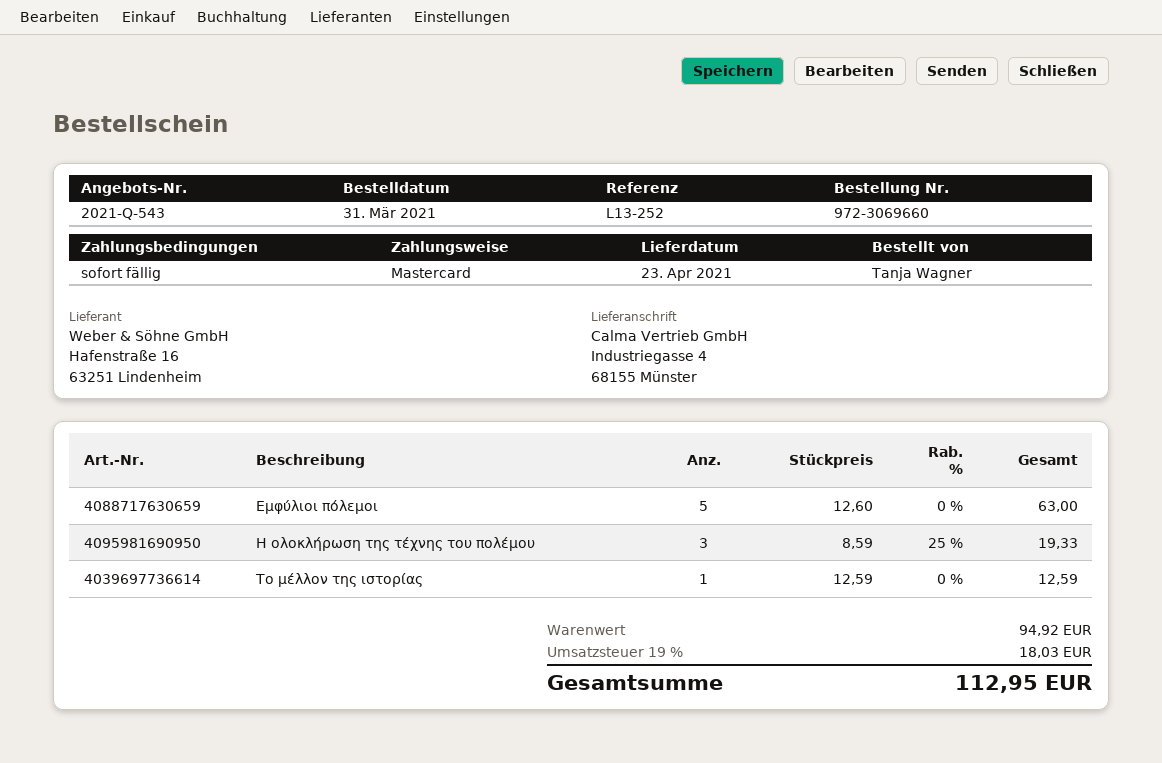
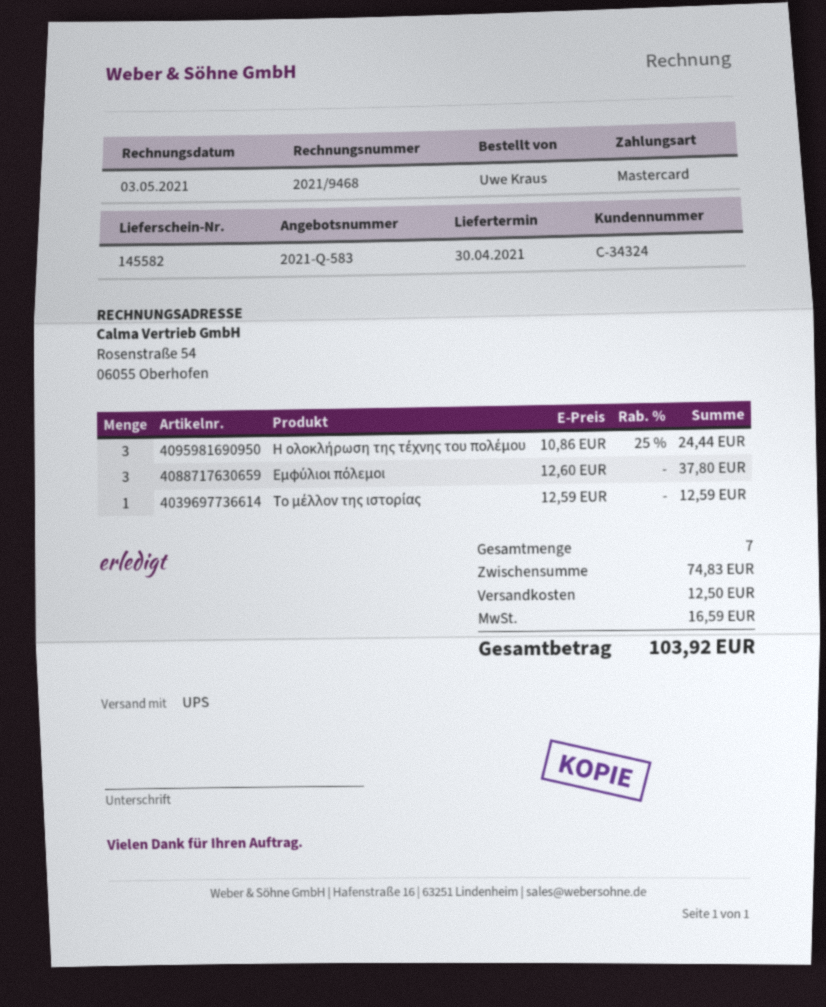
quote number: 2021-Q-543 -> 2021-Q-583
delivery date: 2021-04-23 -> 2021-04-30
ordered by: Tanja Wagner -> Uwe Kraus
Εμφύλιοι πόλεμοι: 5 x 12.60 = 63.00 -> 3 x 12.60 = 37.80
Η ολοκλήρωση της τέχνης του πολέμου: 3 x 8.59 - 25% = 19.33 -> 3 x 10.86 - 25% = 24.44
subtotal: 94.92 -> 74.83
shipping: none -> 12.50
tax: 18.03 -> 16.59
total: 112.95 -> 103.92

